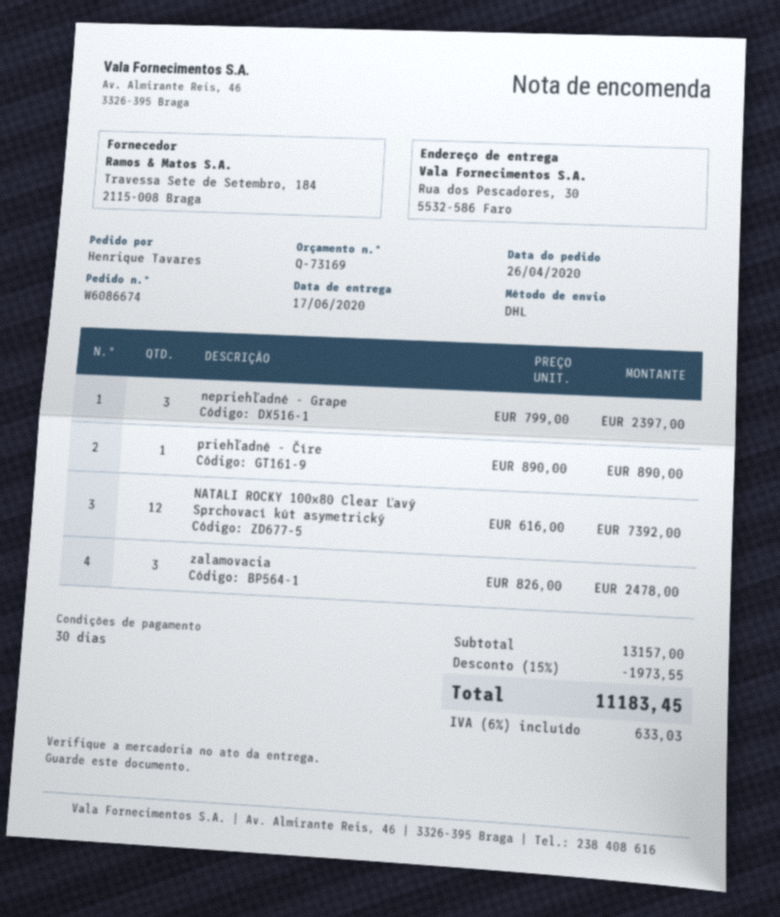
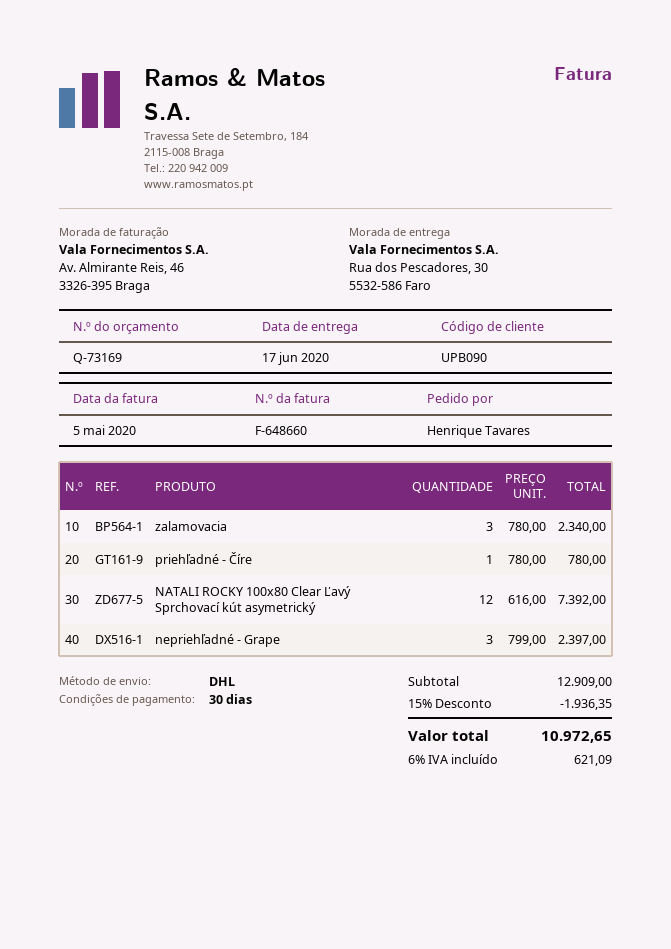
priehľadné - Číre: 1 x 890.00 = 890.00 -> 1 x 780.00 = 780.00
zalamovacia: 3 x 826.00 = 2478.00 -> 3 x 780.00 = 2340.00
subtotal: 13157.00 -> 12909.00
discount: 15% = 1973.55 -> 15% = 1936.35
tax: 6% = 633.03 -> 6% = 621.09
total: 11183.45 -> 10972.65

